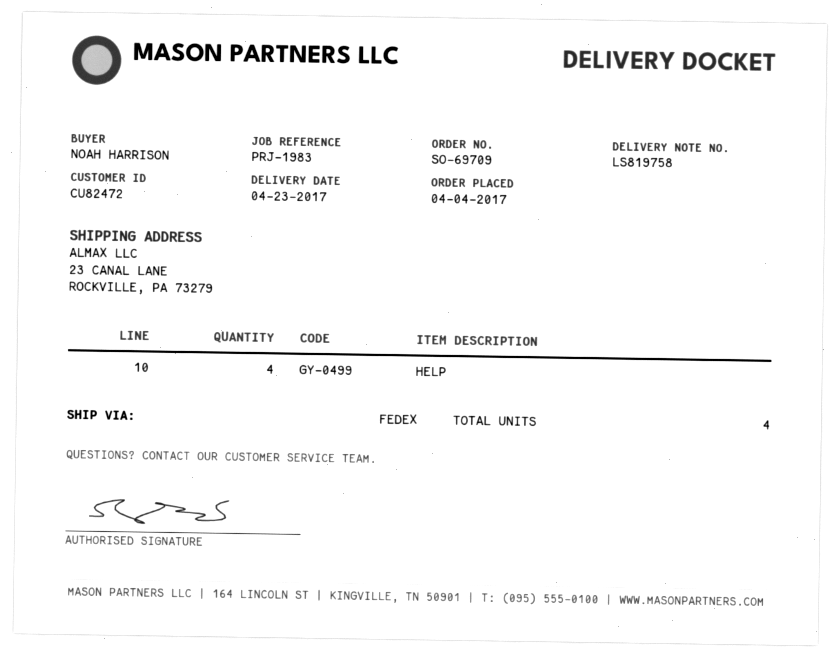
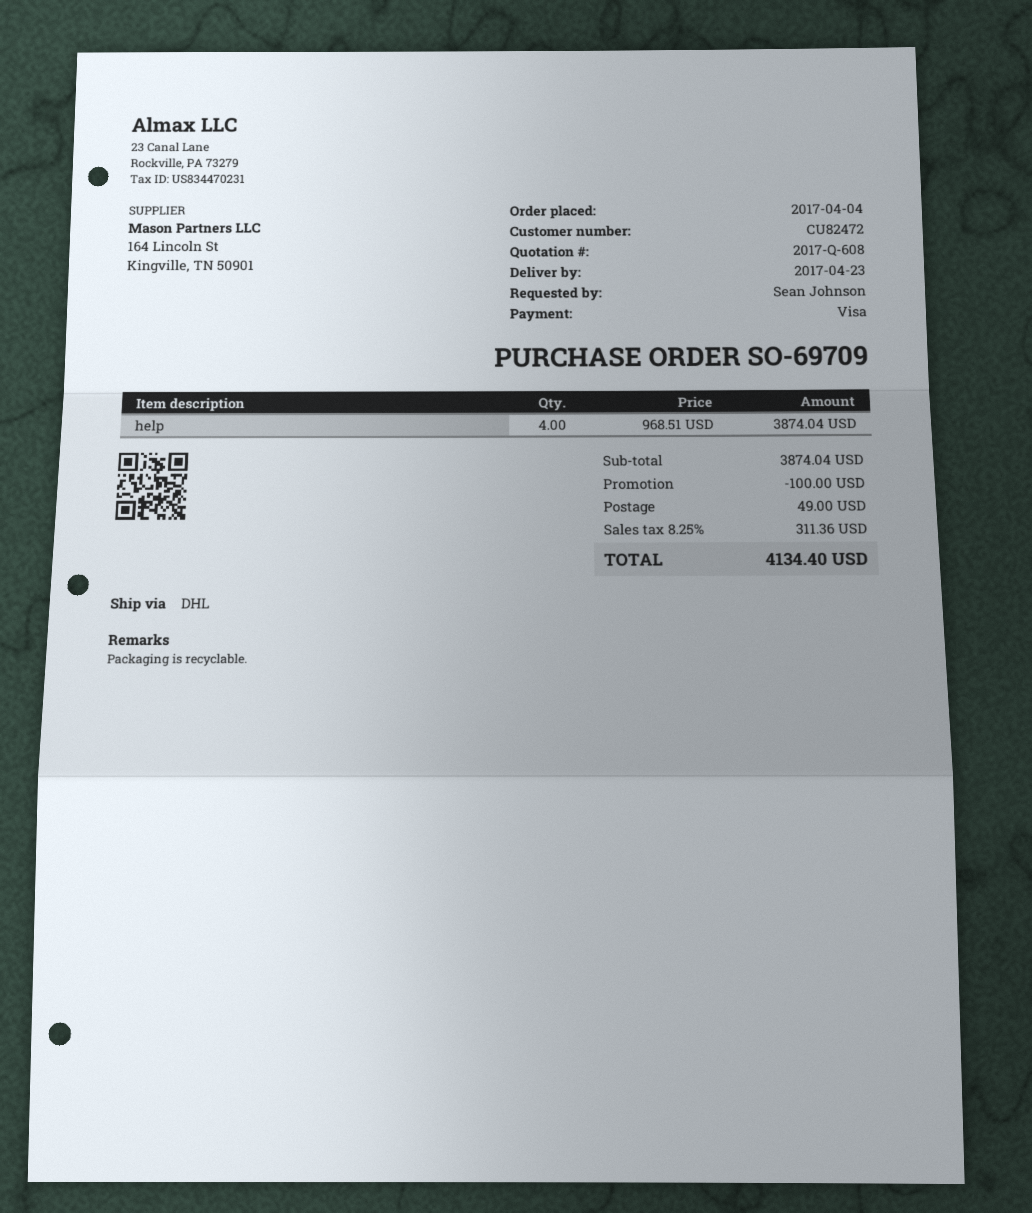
ordered by: NOAH HARRISON -> Sean Johnson
shipping method: FedEx -> DHL

